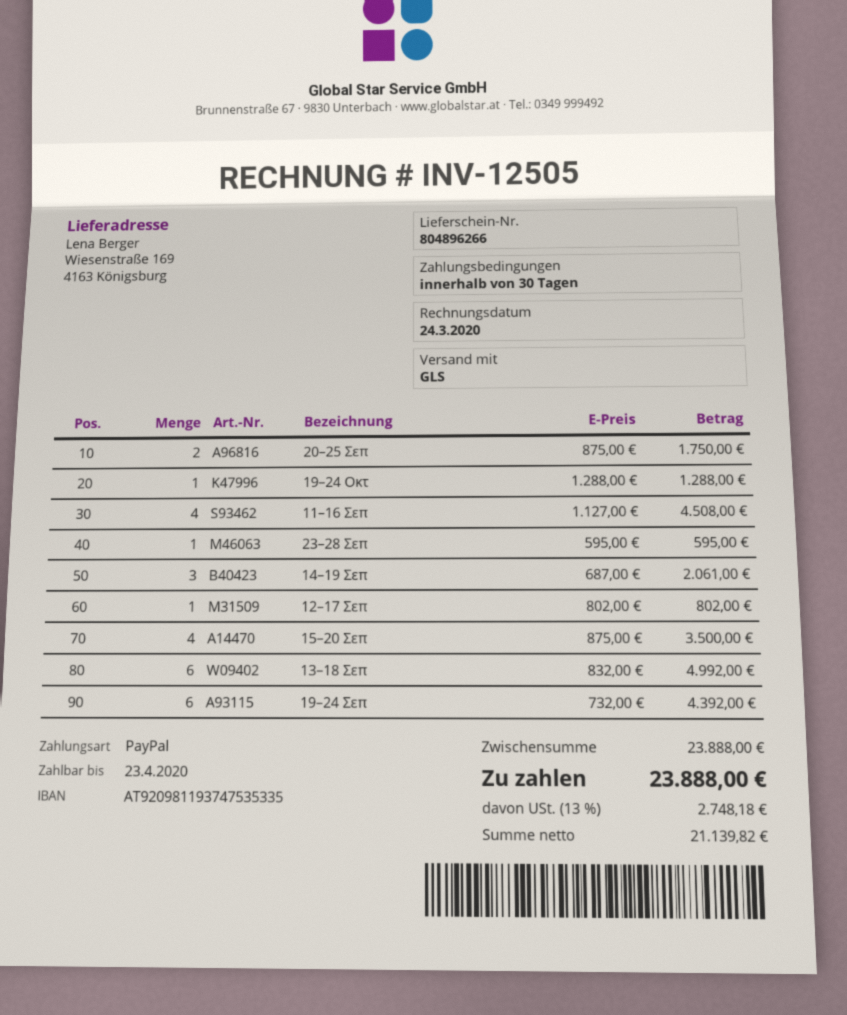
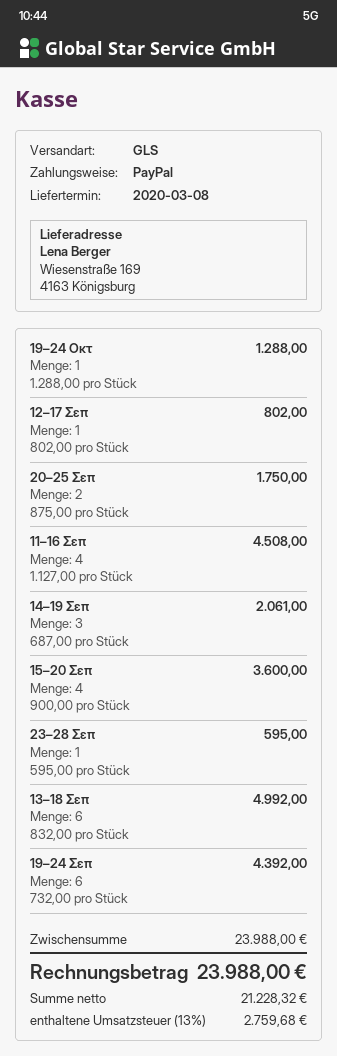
15–20 Σεπ: 4 x 875.00 = 3500.00 -> 4 x 900.00 = 3600.00
subtotal: 23888.00 -> 23988.00
net: 21139.82 -> 21228.32
tax: 13% = 2748.18 -> 13% = 2759.68
total: 23888.00 -> 23988.00

